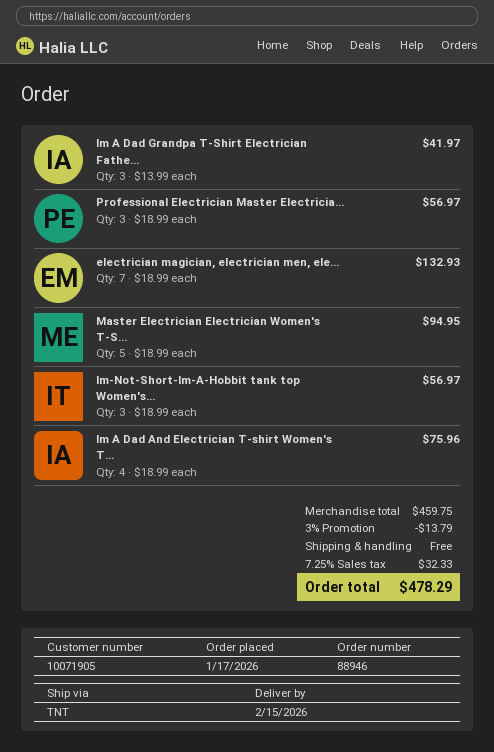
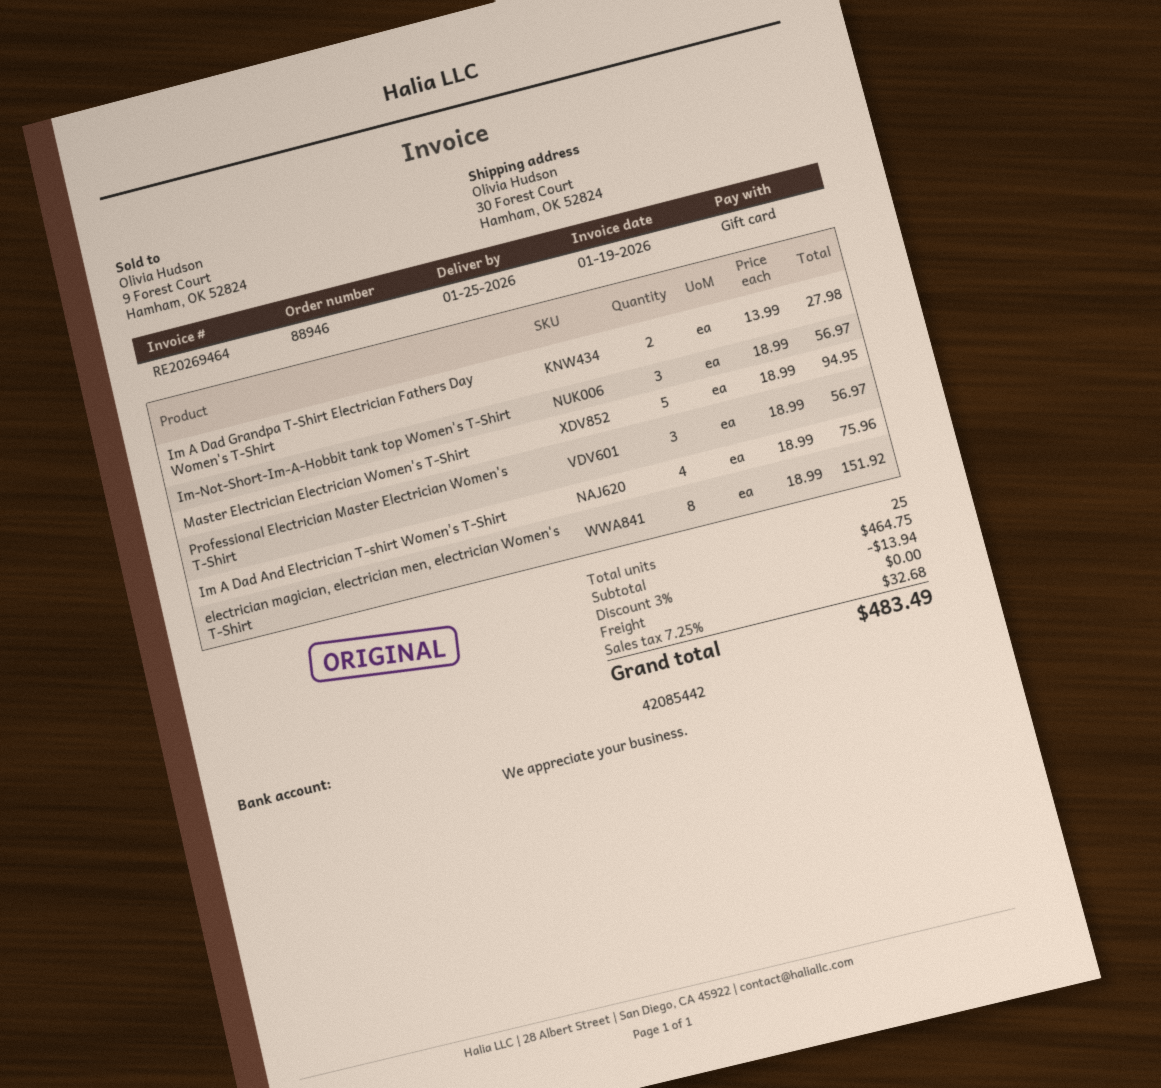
delivery date: 2026-02-15 -> 2026-01-25
Im A Dad Grandpa T-Shirt Electrician Fathe...: 3 x 13.99 = 41.97 -> 2 x 13.99 = 27.98
electrician magician, electrician men, ele...: 7 x 18.99 = 132.93 -> 8 x 18.99 = 151.92
subtotal: 459.75 -> 464.75
discount: 3% = 13.79 -> 3% = 13.94
tax: 7.25% = 32.33 -> 7.25% = 32.68
total: 478.29 -> 483.49

